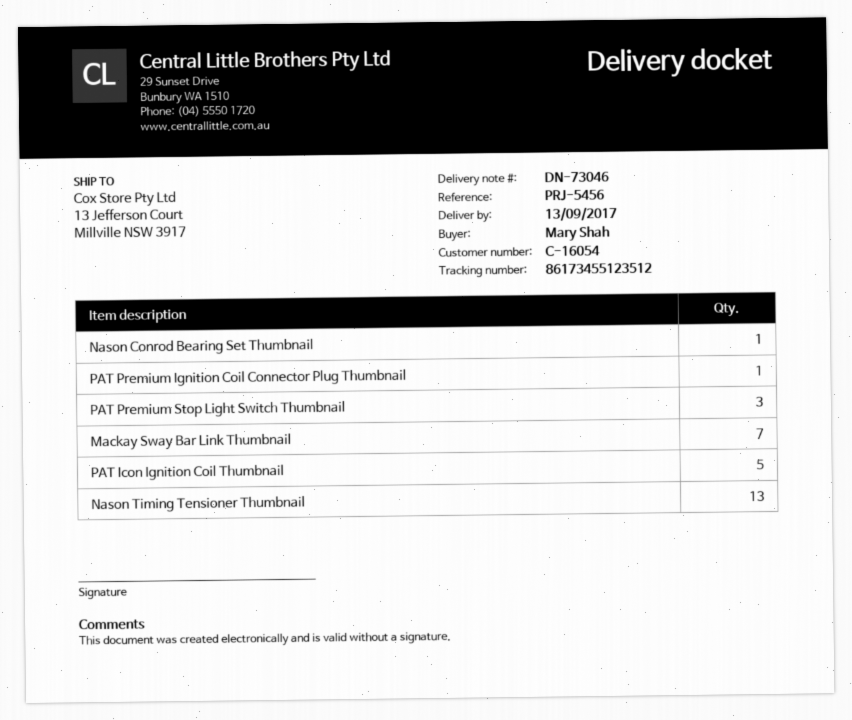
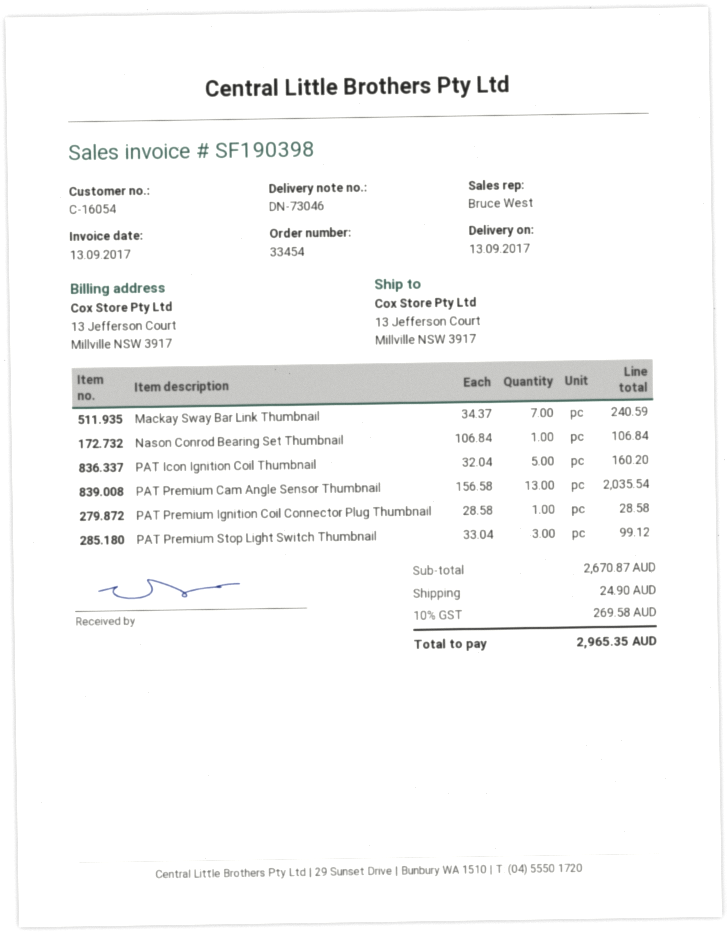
Nason Timing Tensioner Thumbnail: 13 -> none
PAT Premium Cam Angle Sensor Thumbnail: none -> 13

